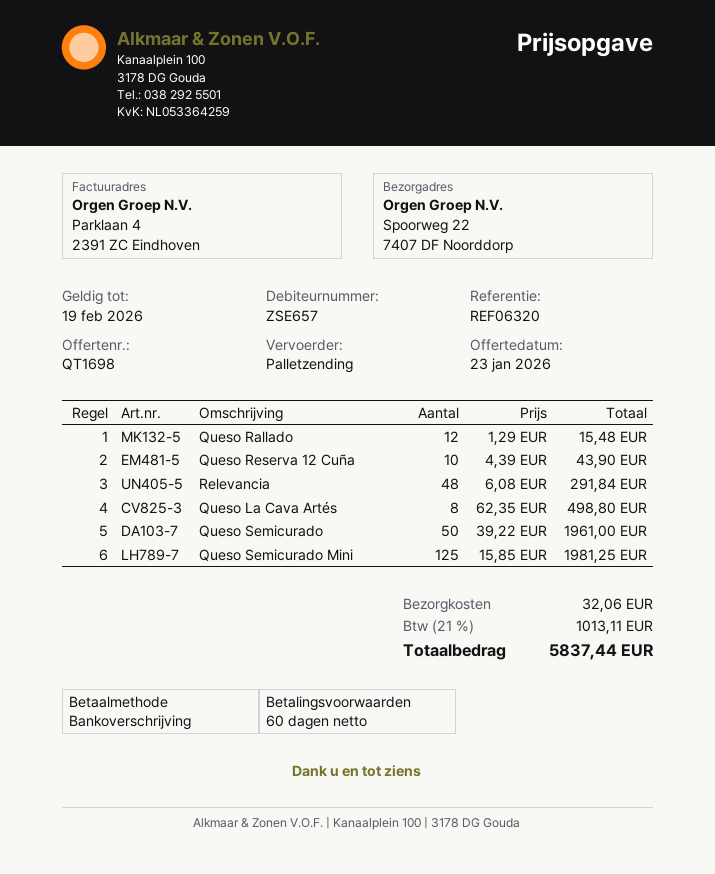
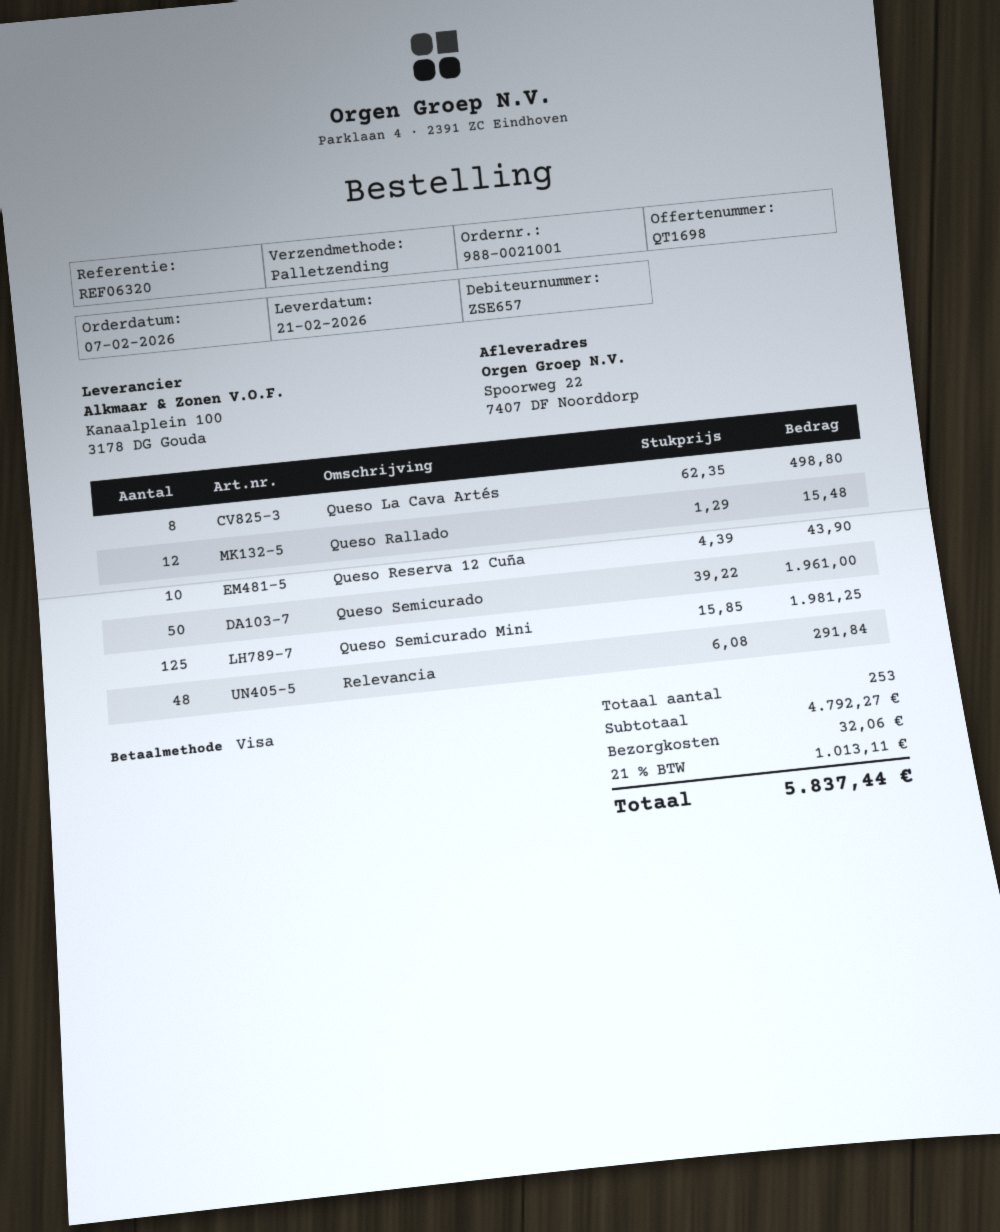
payment method: bank transfer -> Visa

